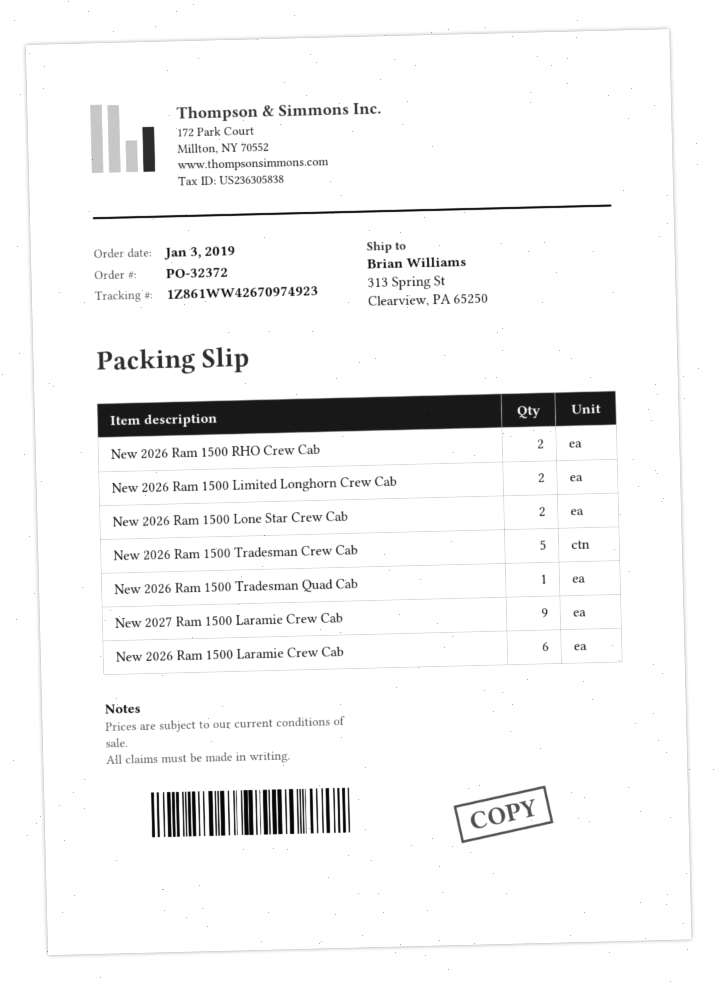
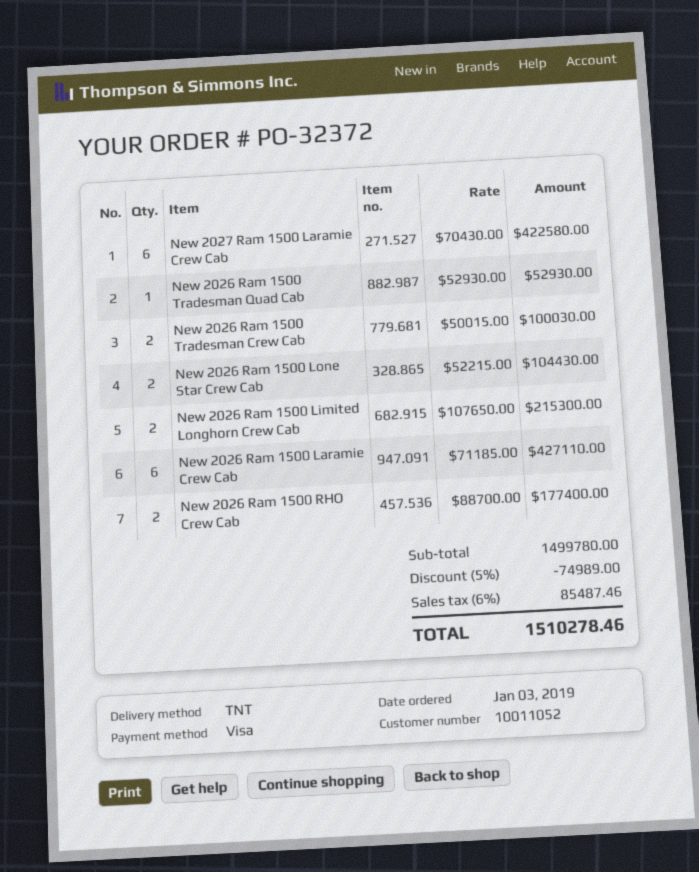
New 2026 Ram 1500 Tradesman Crew Cab: 5 -> 2
New 2027 Ram 1500 Laramie Crew Cab: 9 -> 6

